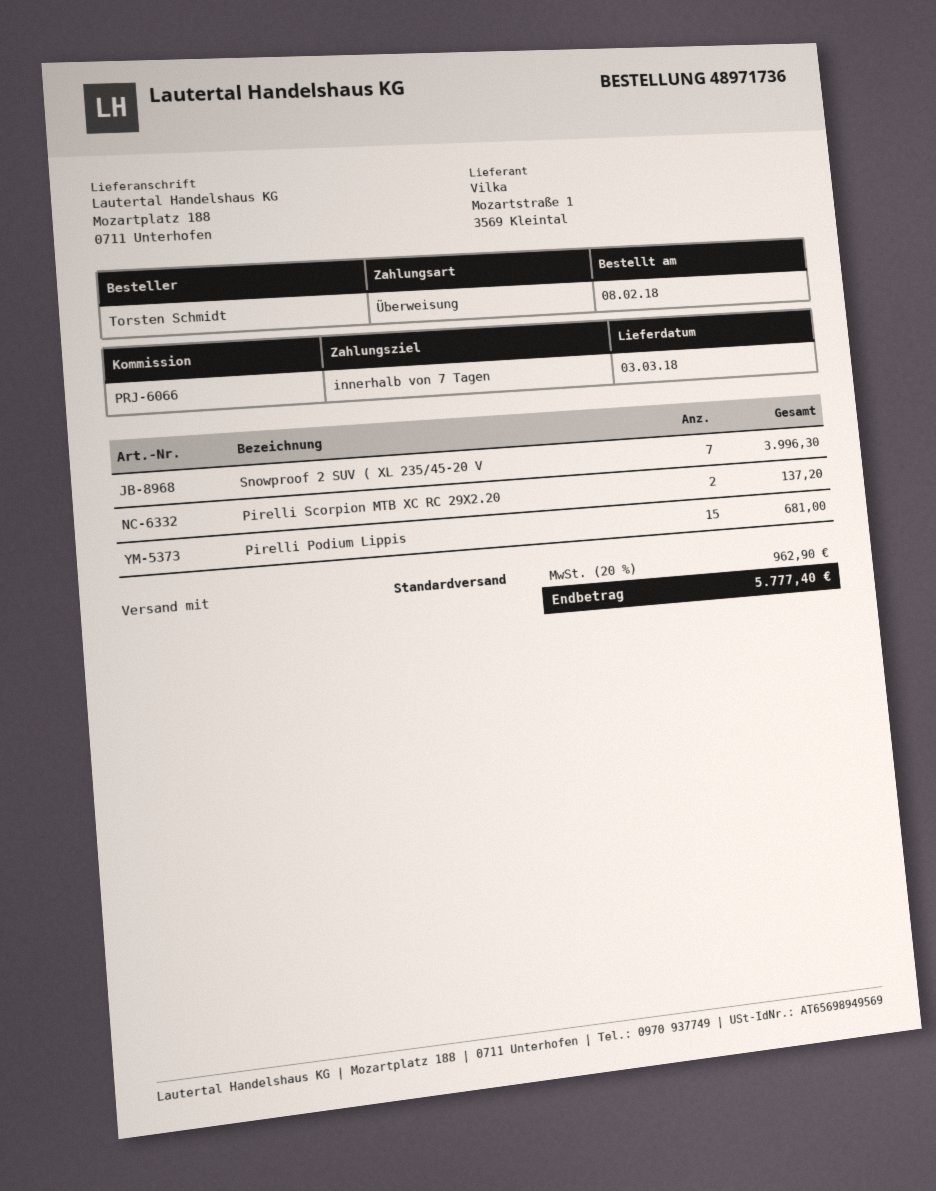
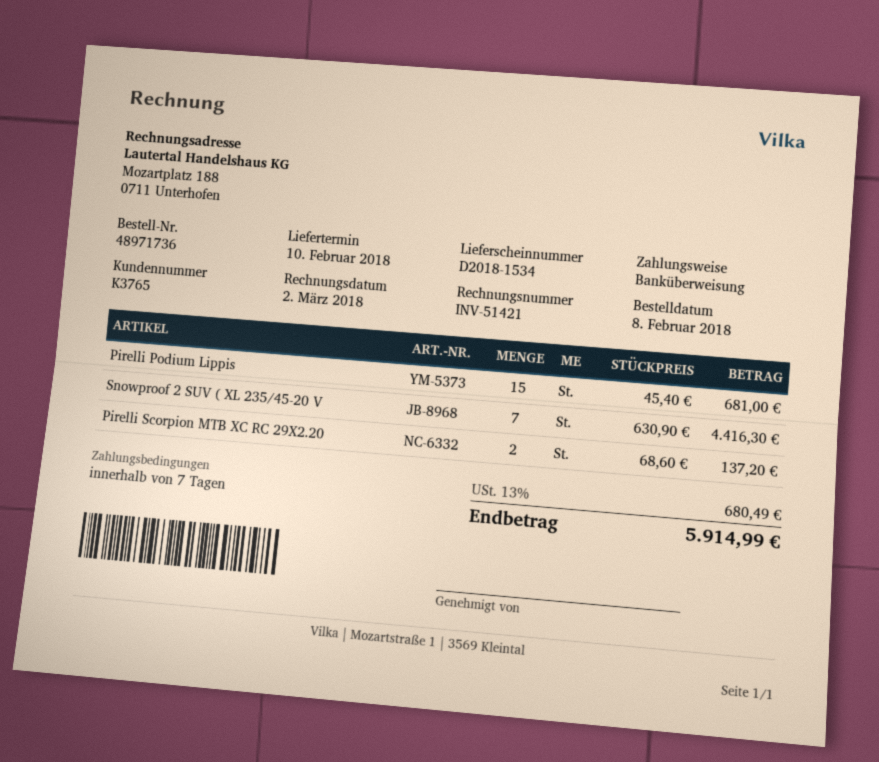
delivery date: 2018-03-03 -> 2018-02-10
Snowproof 2 SUV ( XL 235/45-20 V: 7 for 3996.30 -> 7 for 4416.30
tax: 20% = 962.90 -> 13% = 680.49
total: 5777.40 -> 5914.99

